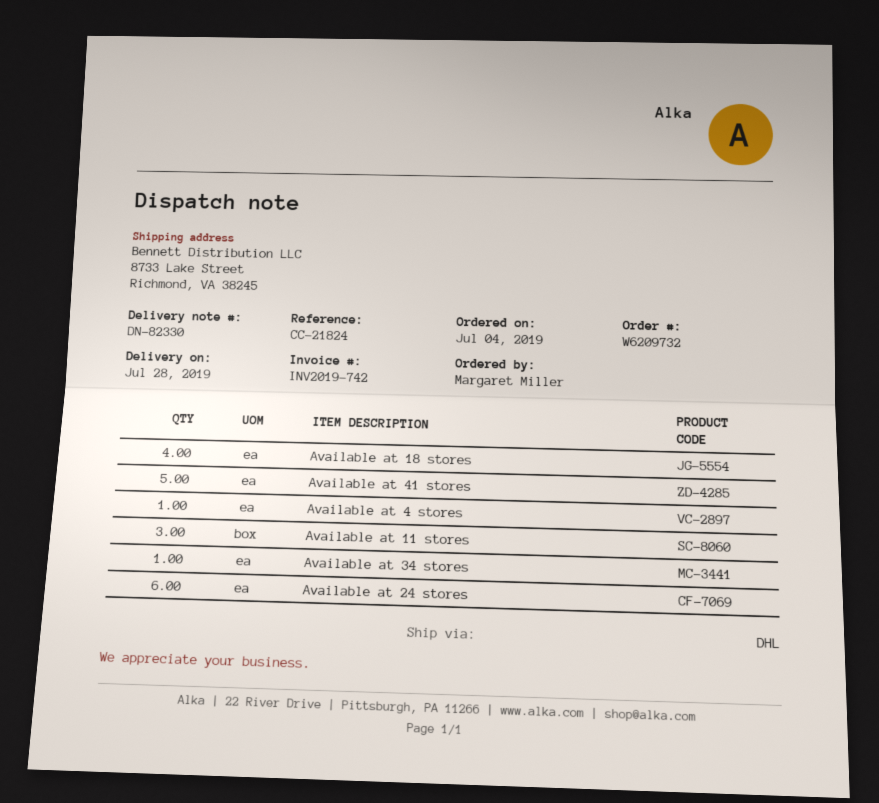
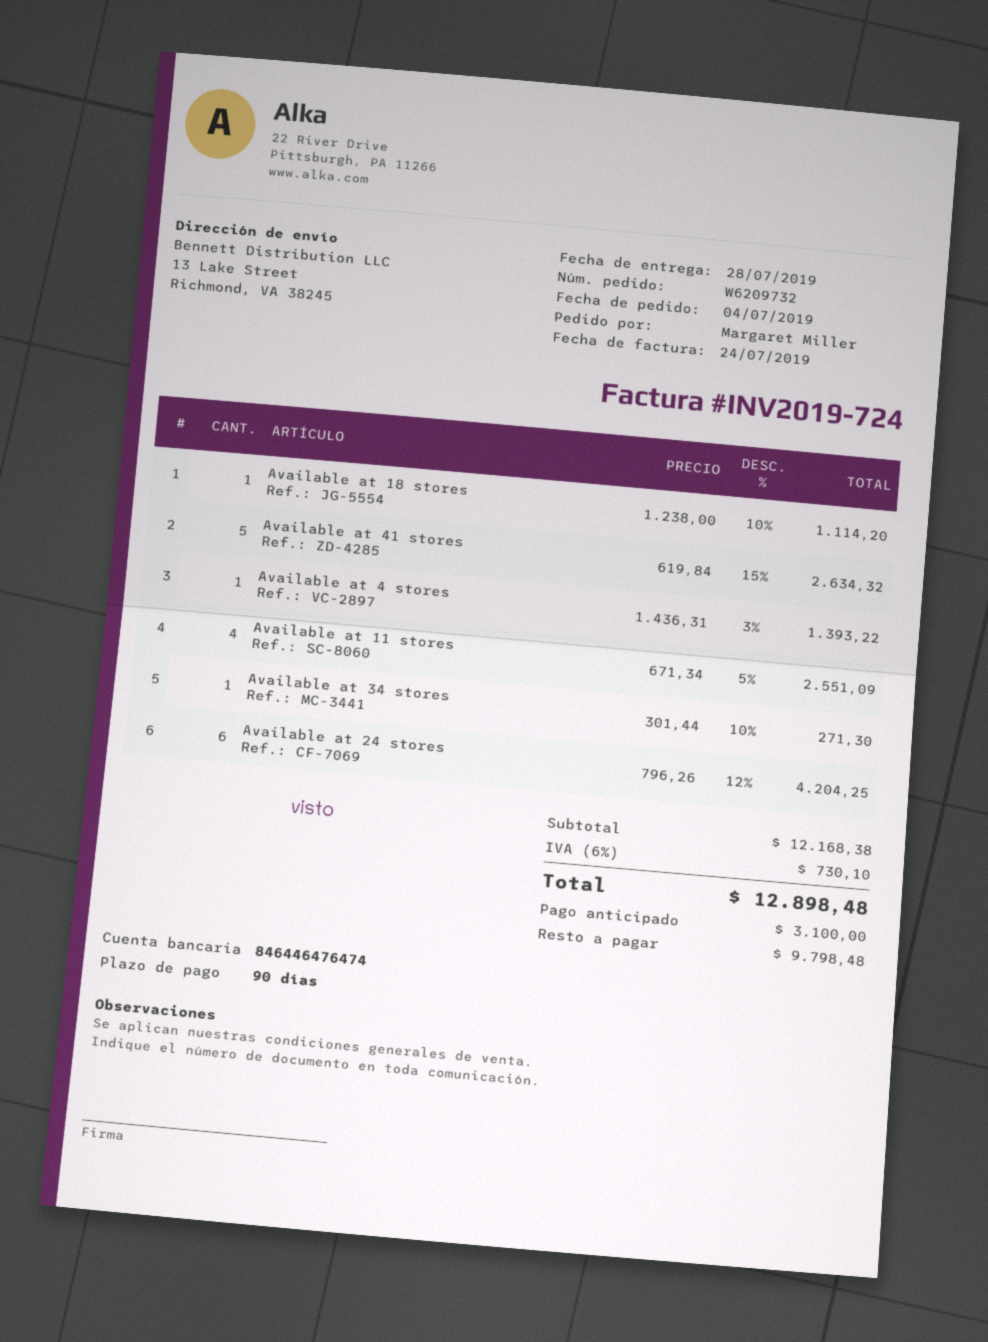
invoice number: INV2019-742 -> INV2019-724
ship to: 8733 Lake Street, Richmond, VA 38245 -> 13 Lake Street, Richmond, VA 38245
Available at 18 stores: 4 -> 1
Available at 11 stores: 3 -> 4

